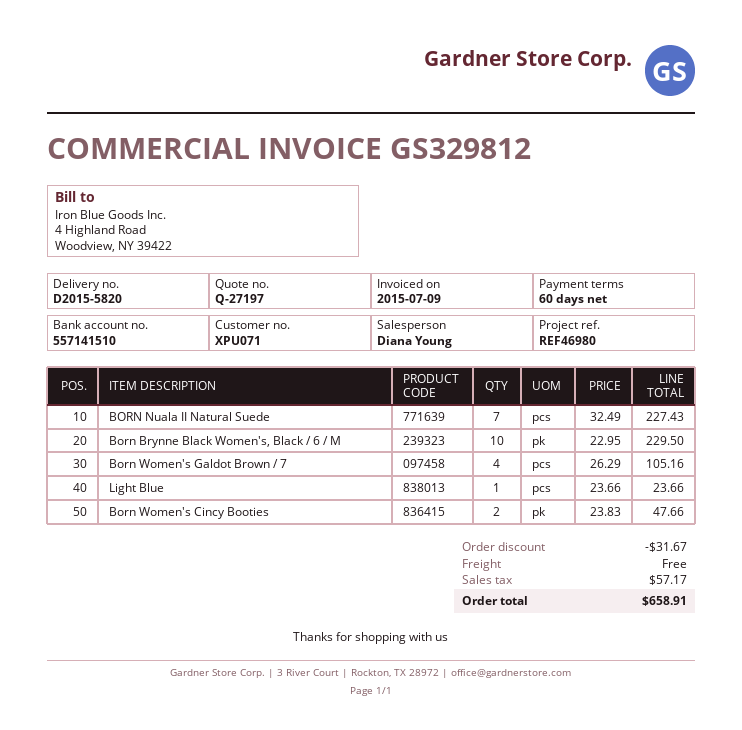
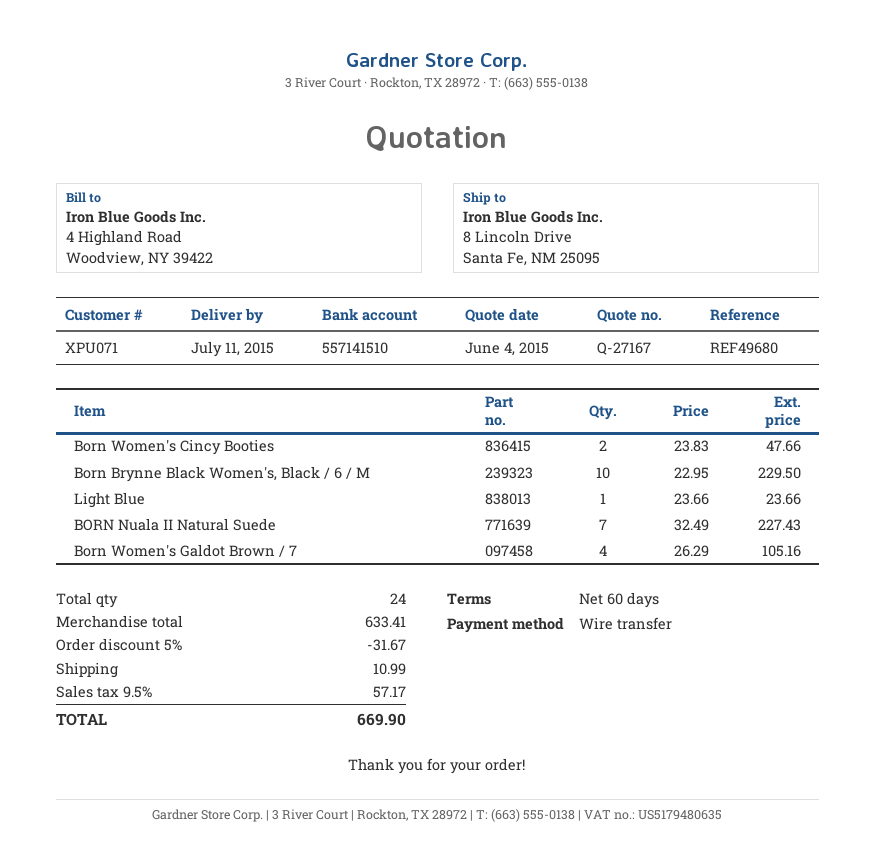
quote number: Q-27197 -> Q-27167
reference: REF46980 -> REF49680
shipping: 0.00 -> 10.99
total: 658.91 -> 669.90

